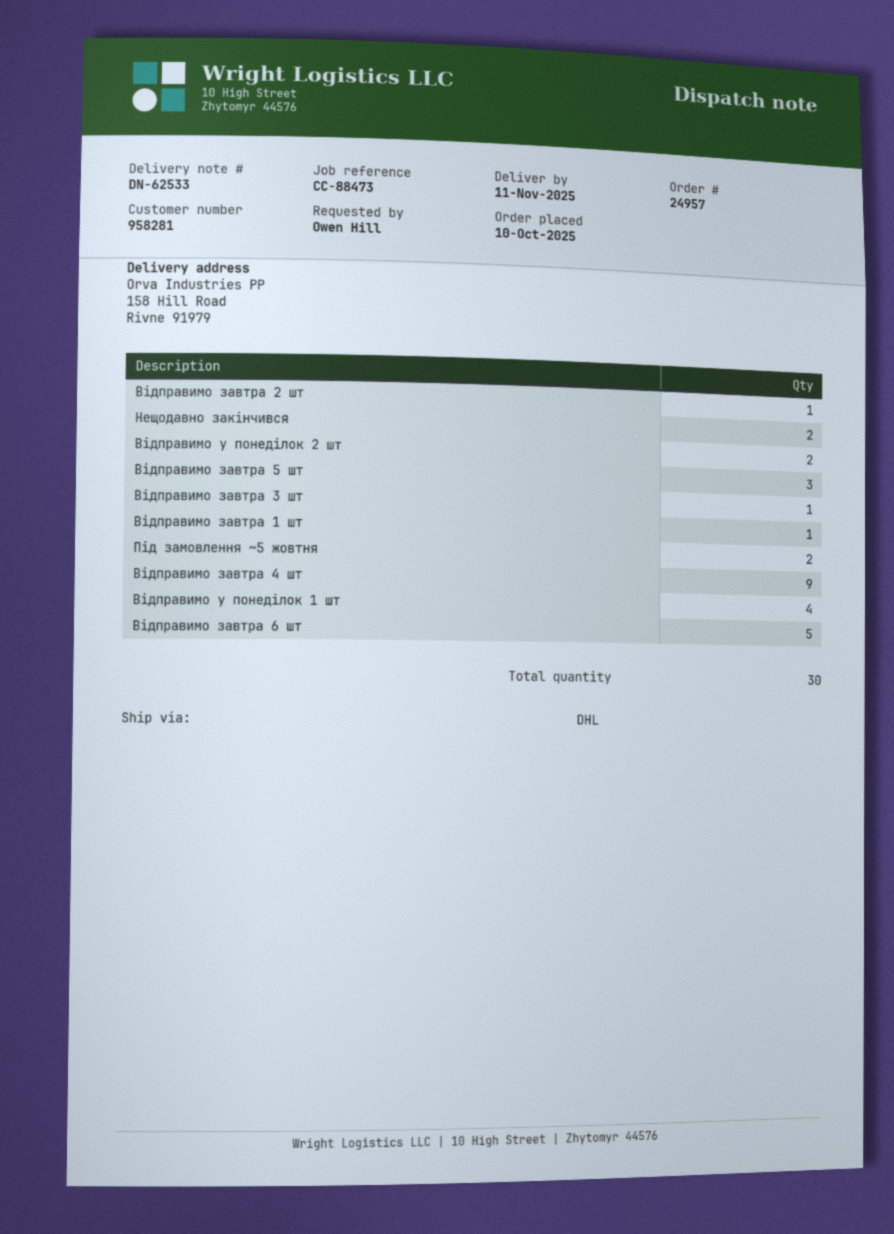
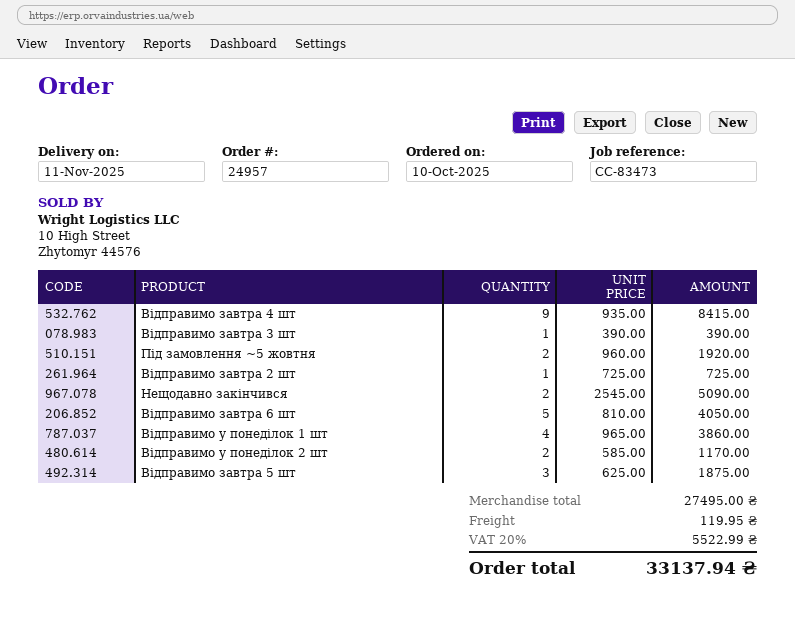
reference: CC-88473 -> CC-83473
Відправимо завтра 1 шт: 1 -> none

